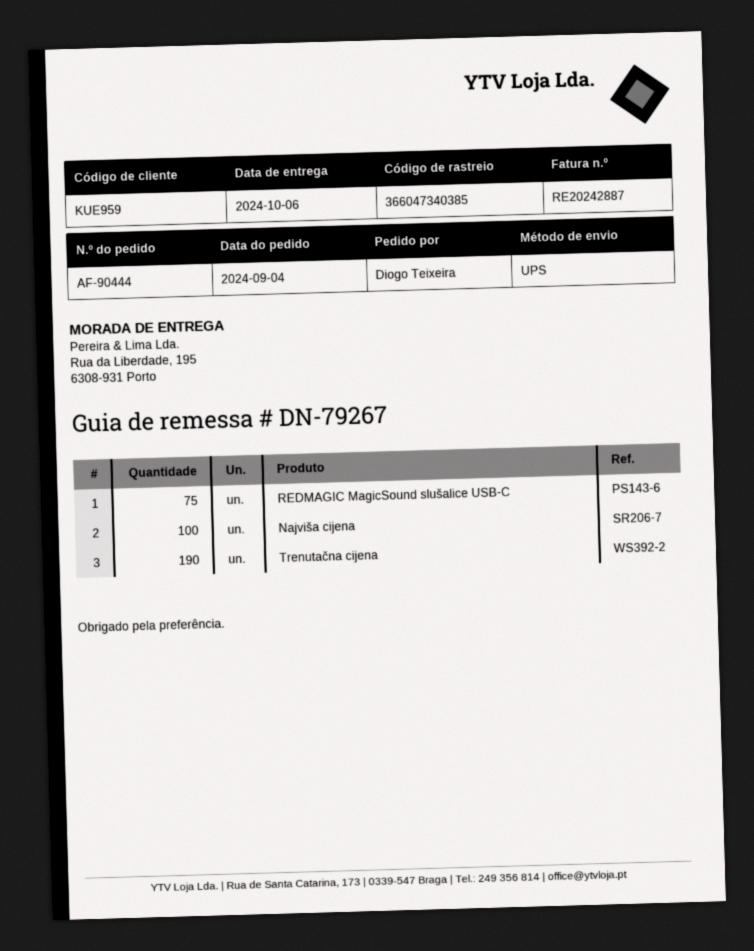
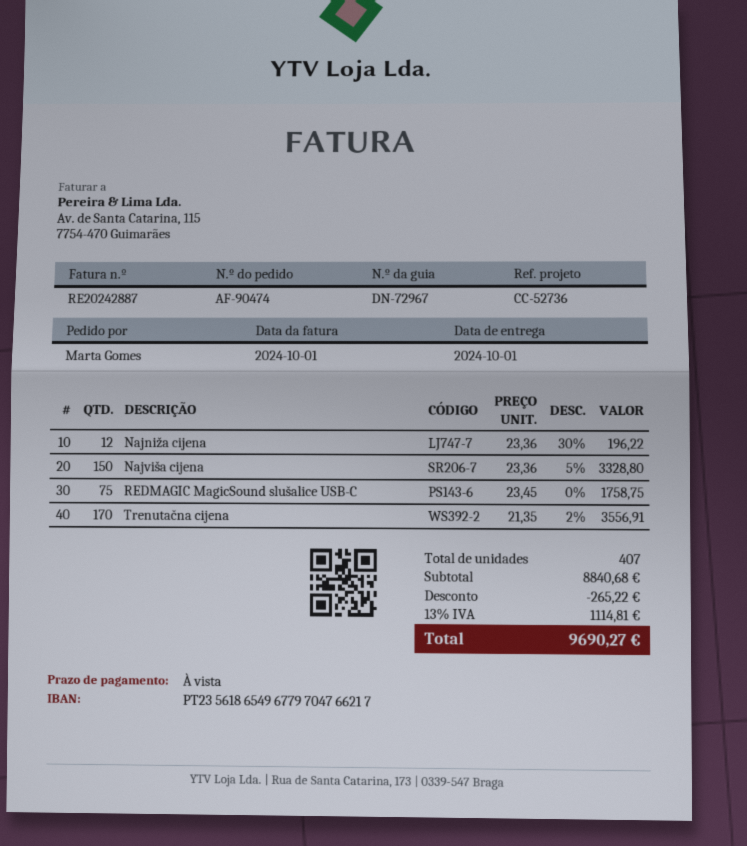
order number: AF-90444 -> AF-90474
delivery note number: DN-79267 -> DN-72967
delivery date: 2024-10-06 -> 2024-10-01
ordered by: Diogo Teixeira -> Marta Gomes
Najviša cijena: 100 -> 150
Trenutačna cijena: 190 -> 170
Najniža cijena: none -> 12

